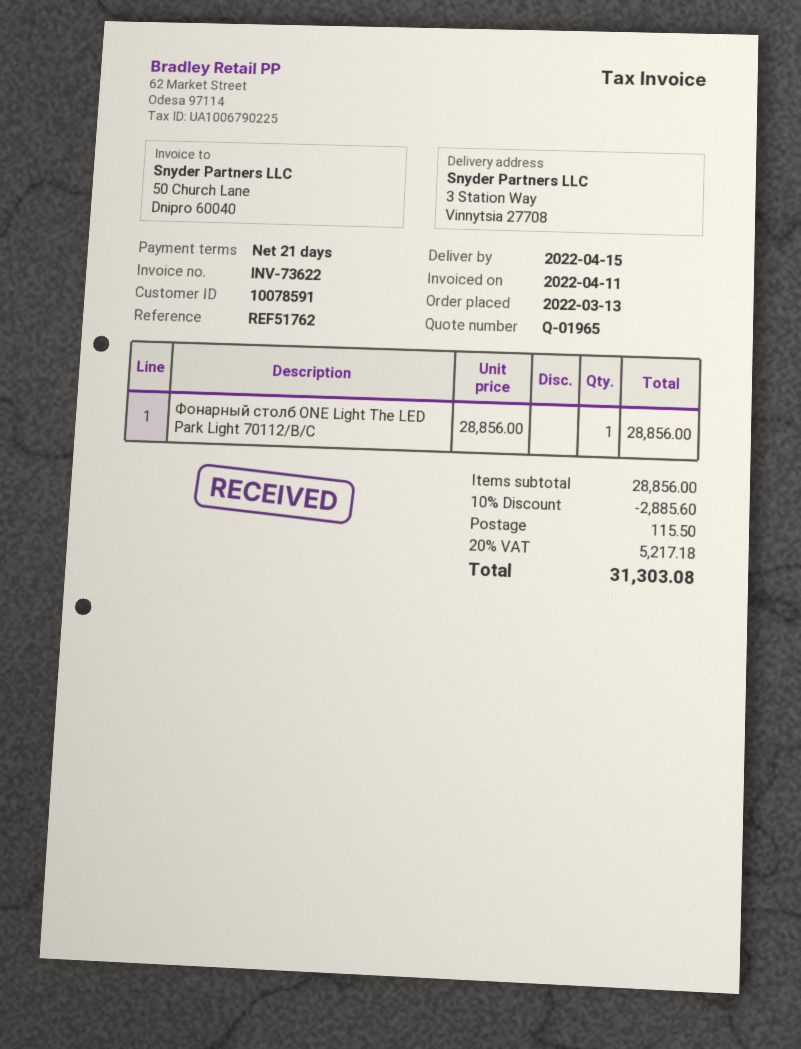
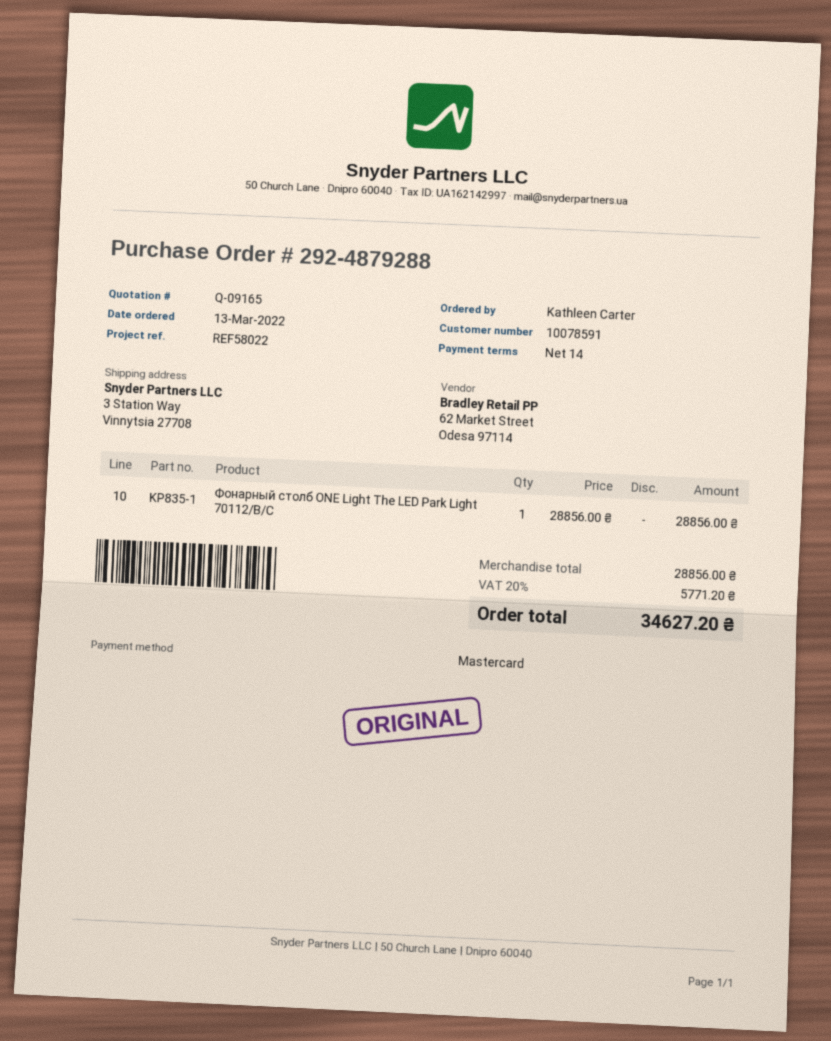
quote number: Q-01965 -> Q-09165
payment terms: 21 days -> 14 days
reference: REF51762 -> REF58022
discount: 10% = 2885.60 -> none
shipping: 115.50 -> none
tax: 20% = 5217.18 -> 20% = 5771.20
total: 31303.08 -> 34627.20

